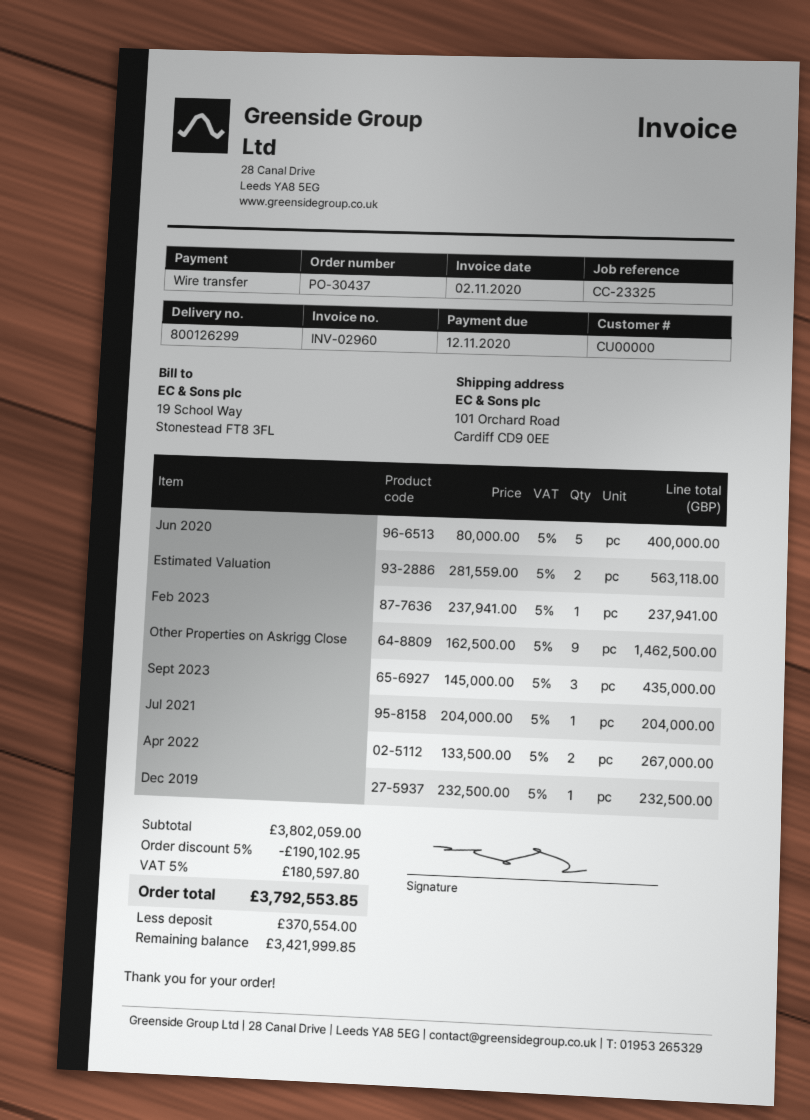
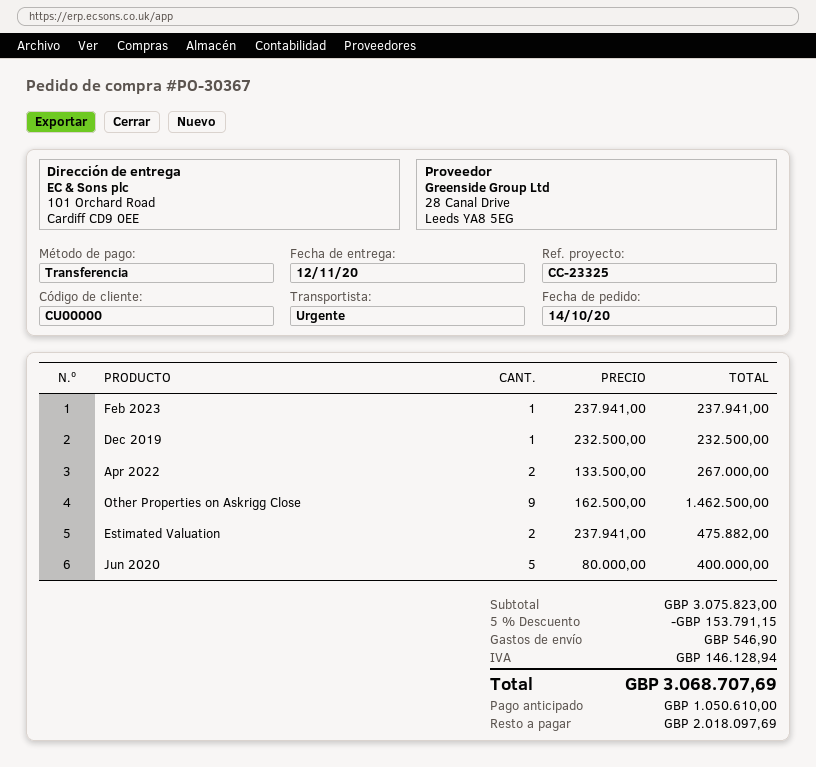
order number: PO-30437 -> PO-30367
Estimated Valuation: 2 x 281559.00 = 563118.00 -> 2 x 237941.00 = 475882.00
Sept 2023: 3 x 145000.00 = 435000.00 -> none
Jul 2021: 1 x 204000.00 = 204000.00 -> none
subtotal: 3802059.00 -> 3075823.00
discount: 5% = 190102.95 -> 5% = 153791.15
shipping: none -> 546.90
tax: 180597.80 -> 146128.94
total: 3792553.85 -> 3068707.69
deposit: 370554.00 -> 1050610.00
balance: 3421999.85 -> 2018097.69

